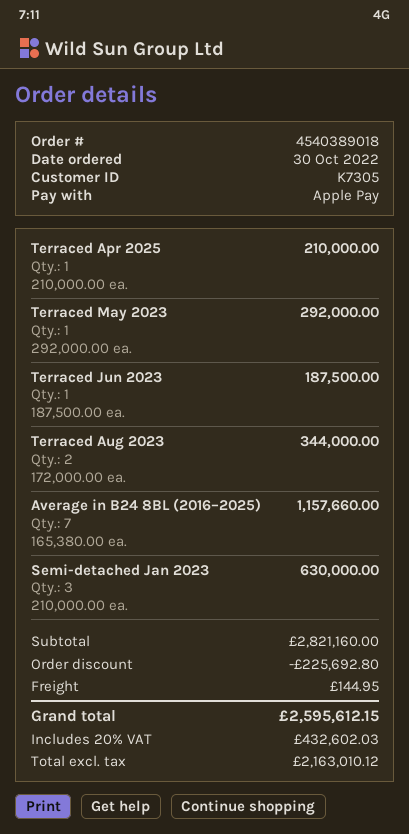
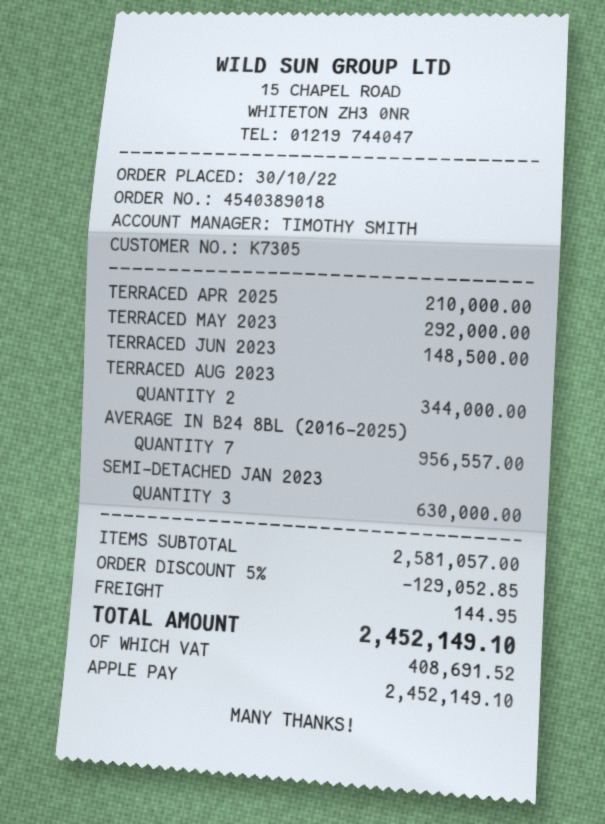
Terraced Jun 2023: 1 for 187500.00 -> 1 for 148500.00
Average in B24 8BL (2016–2025): 7 for 1157660.00 -> 7 for 956557.00
subtotal: 2821160.00 -> 2581057.00
discount: 225692.80 -> 129052.85
tax: 432602.03 -> 408691.52
total: 2595612.15 -> 2452149.10

